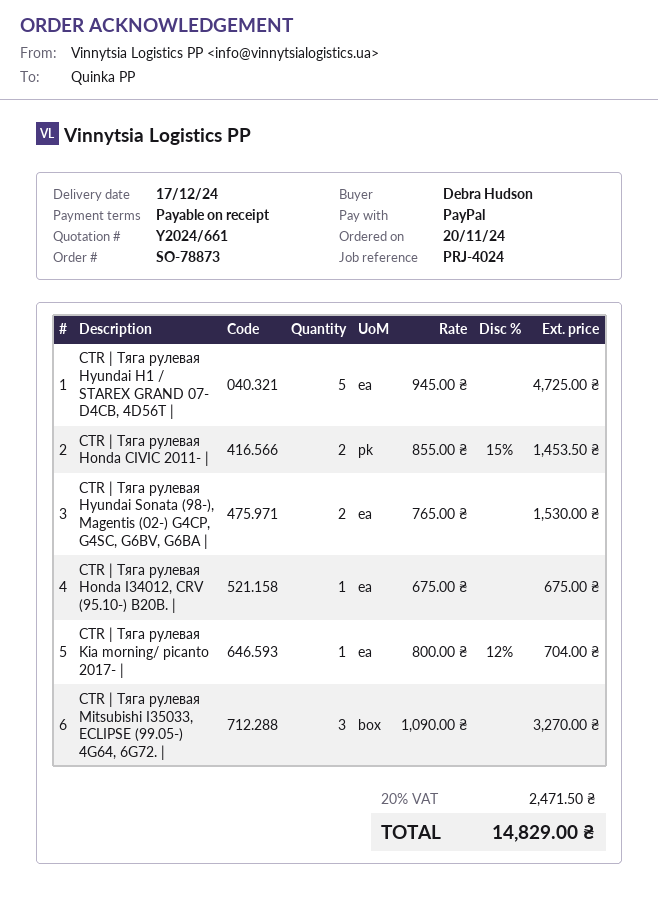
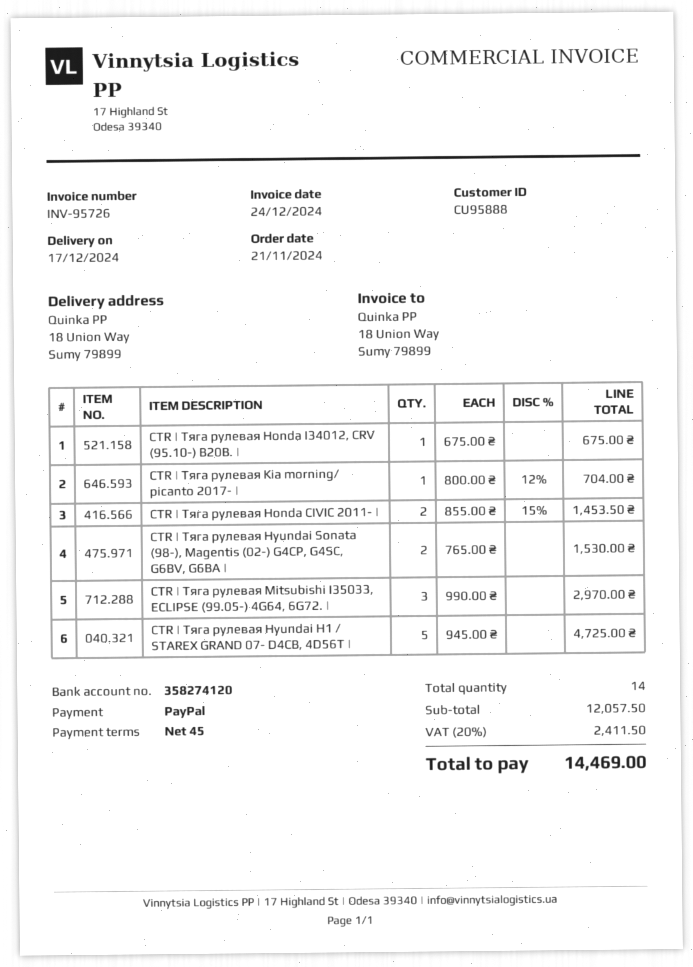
order date: 2024-11-20 -> 2024-11-21
payment terms: on receipt -> 45 days
CTR | Тяга рулевая Mitsubishi I35033, ECLIPSE (99.05-) 4G64, 6G72. |: 3 x 1090.00 = 3270.00 -> 3 x 990.00 = 2970.00
tax: 20% = 2471.50 -> 20% = 2411.50
total: 14829.00 -> 14469.00

